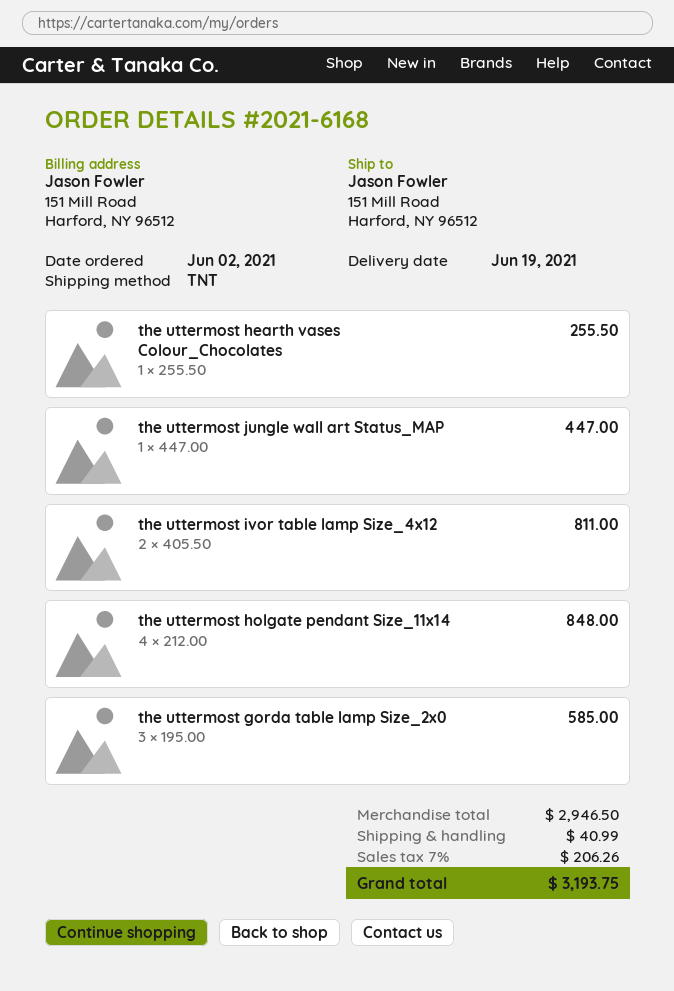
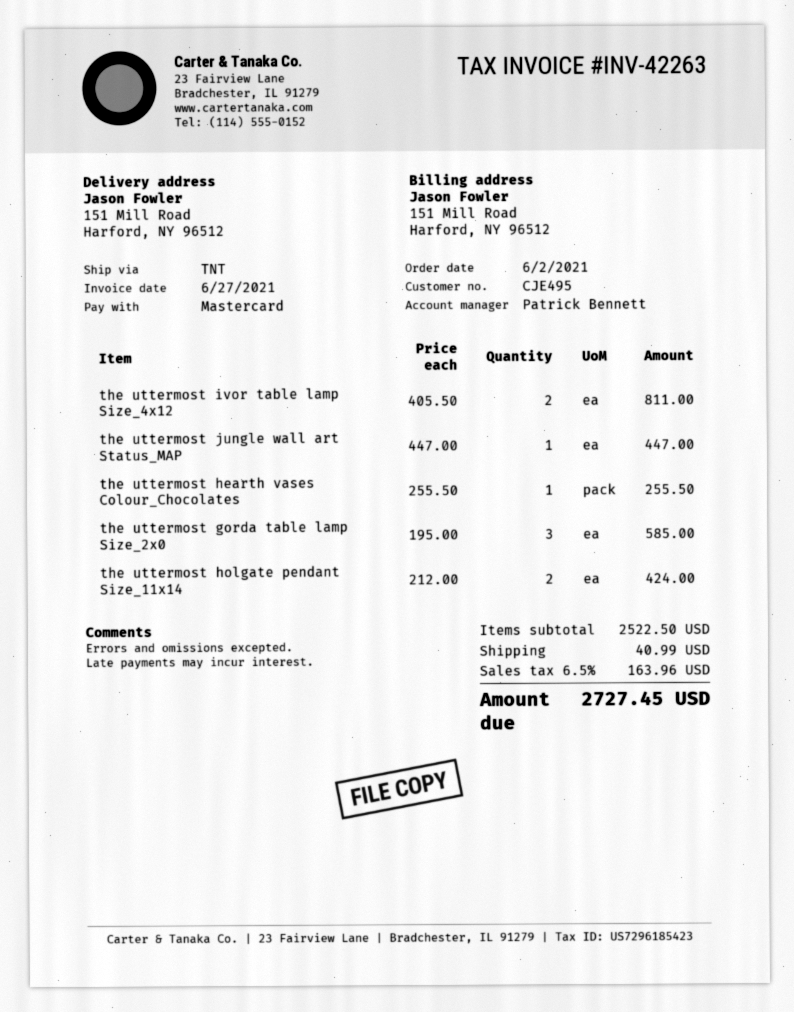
the uttermost holgate pendant Size_11x14: 4 x 212.00 = 848.00 -> 2 x 212.00 = 424.00
subtotal: 2946.50 -> 2522.50
tax: 7% = 206.26 -> 6.5% = 163.96
total: 3193.75 -> 2727.45

